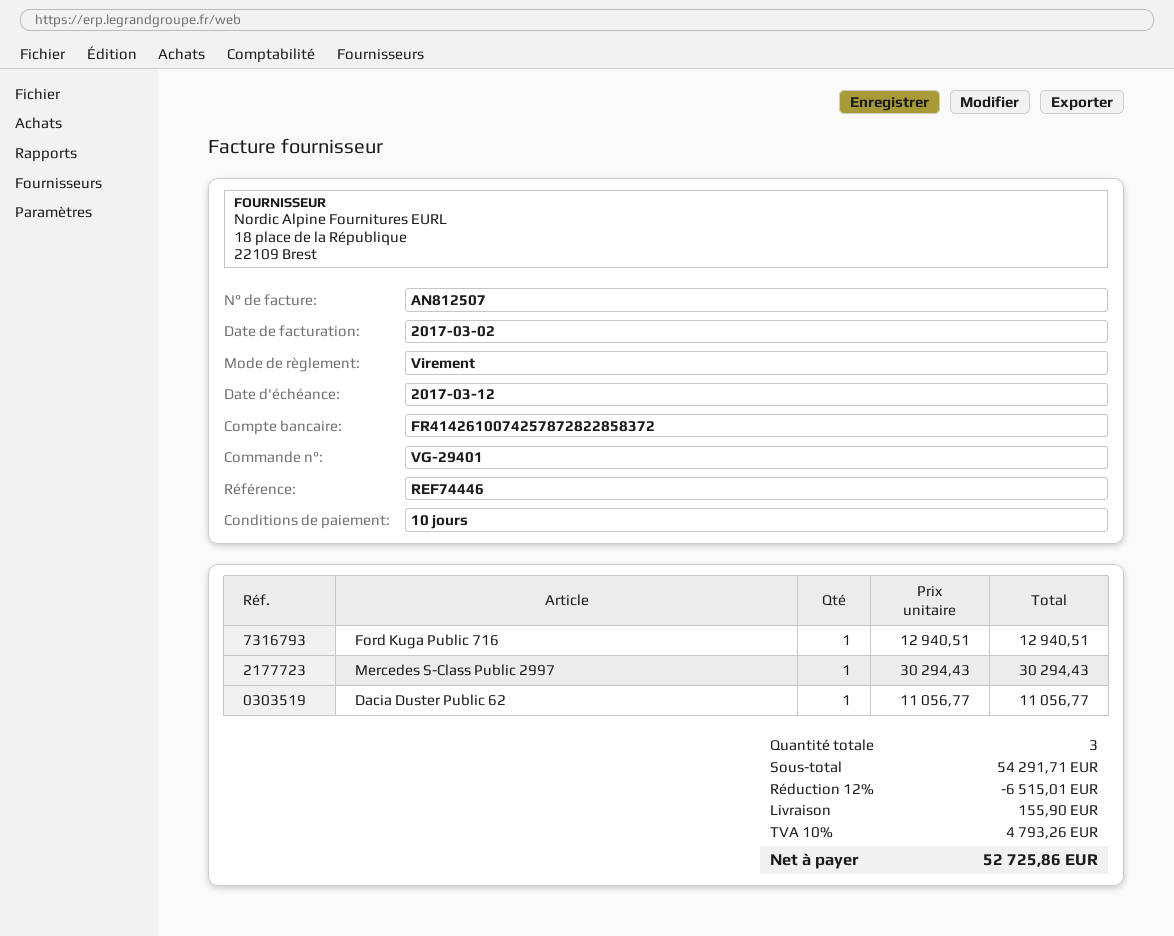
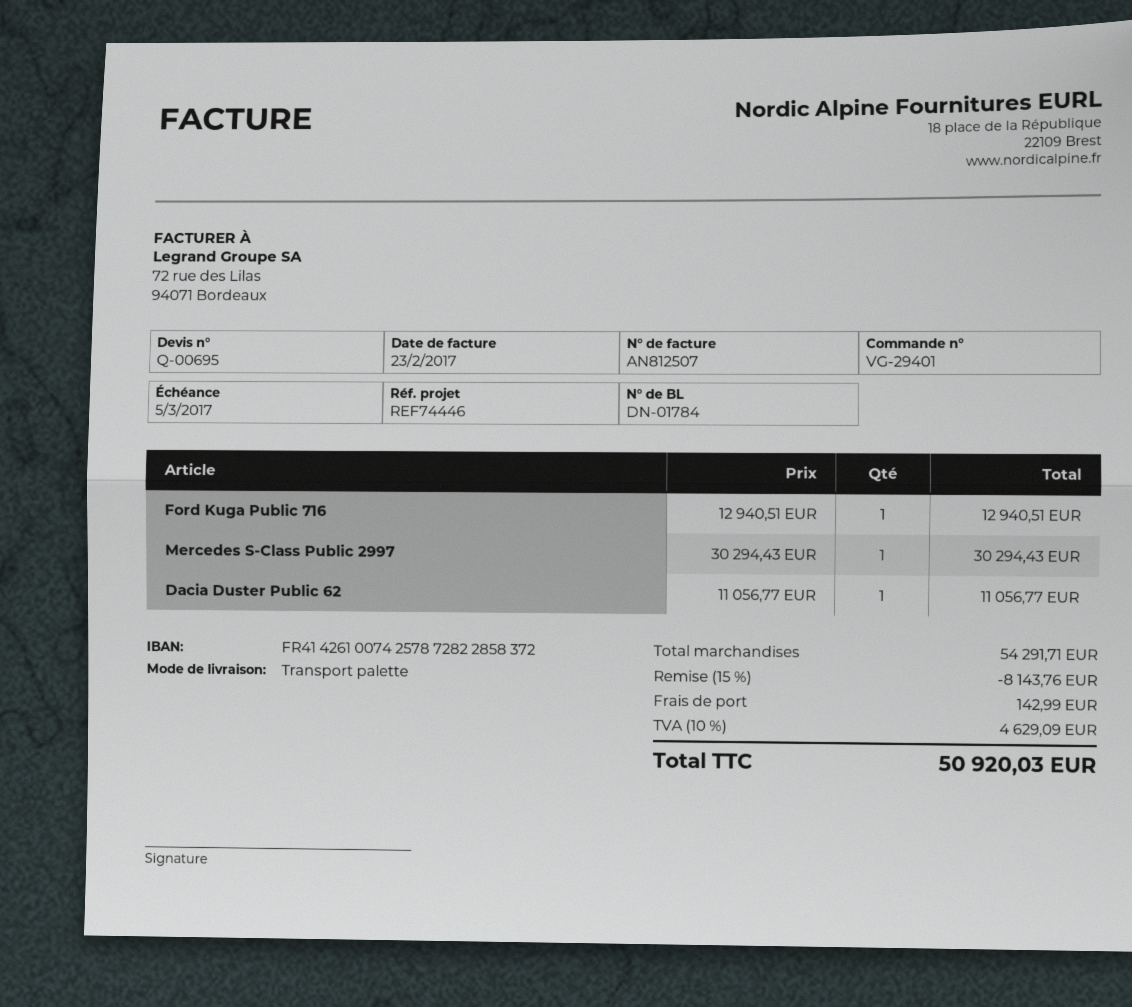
invoice date: 2017-03-02 -> 2017-02-23
due date: 2017-03-12 -> 2017-03-05
discount: 12% = 6515.01 -> 15% = 8143.76
shipping: 155.90 -> 142.99
tax: 10% = 4793.26 -> 10% = 4629.09
total: 52725.86 -> 50920.03

